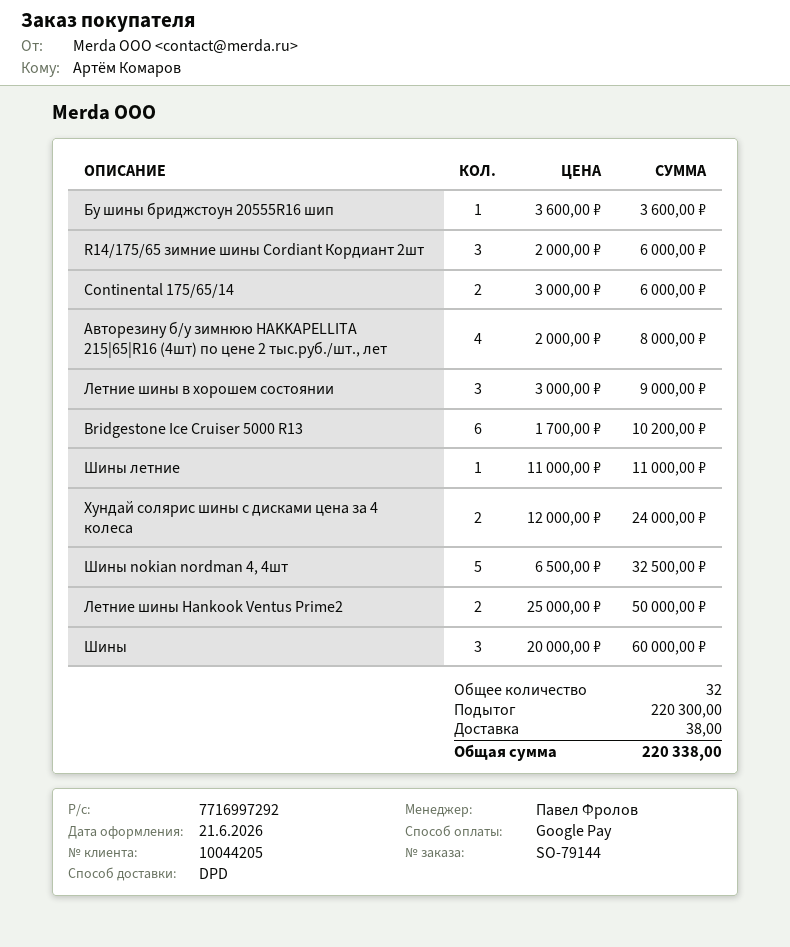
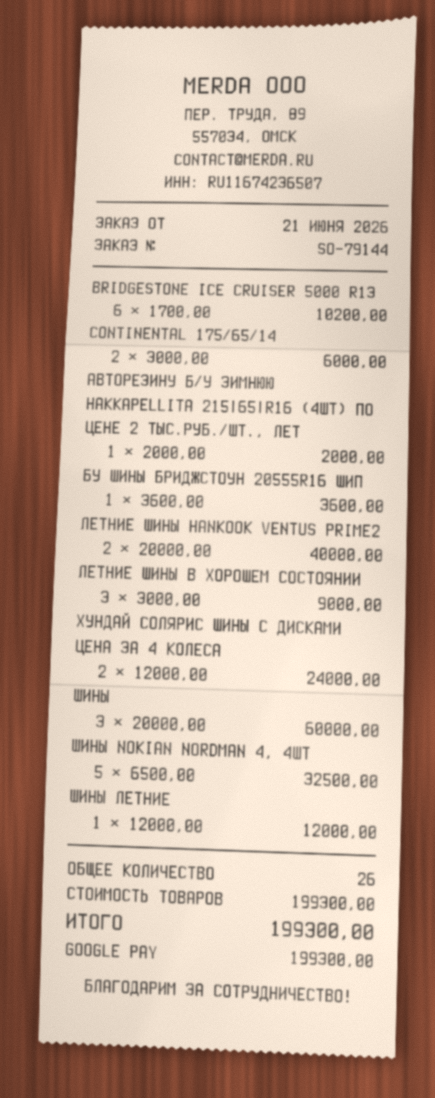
R14/175/65 зимние шины Cordiant Кордиант 2шт: 3 x 2000.00 = 6000.00 -> none
Авторезину б/у зимнюю HAKKAPELLITA 215|65|R16 (4шт) по цене 2 тыс.руб./шт., лет: 4 x 2000.00 = 8000.00 -> 1 x 2000.00 = 2000.00
Шины летние: 1 x 11000.00 = 11000.00 -> 1 x 12000.00 = 12000.00
Летние шины Hankook Ventus Prime2: 2 x 25000.00 = 50000.00 -> 2 x 20000.00 = 40000.00
total quantity: 32 -> 26
subtotal: 220300.00 -> 199300.00
shipping: 38.00 -> none
total: 220338.00 -> 199300.00

